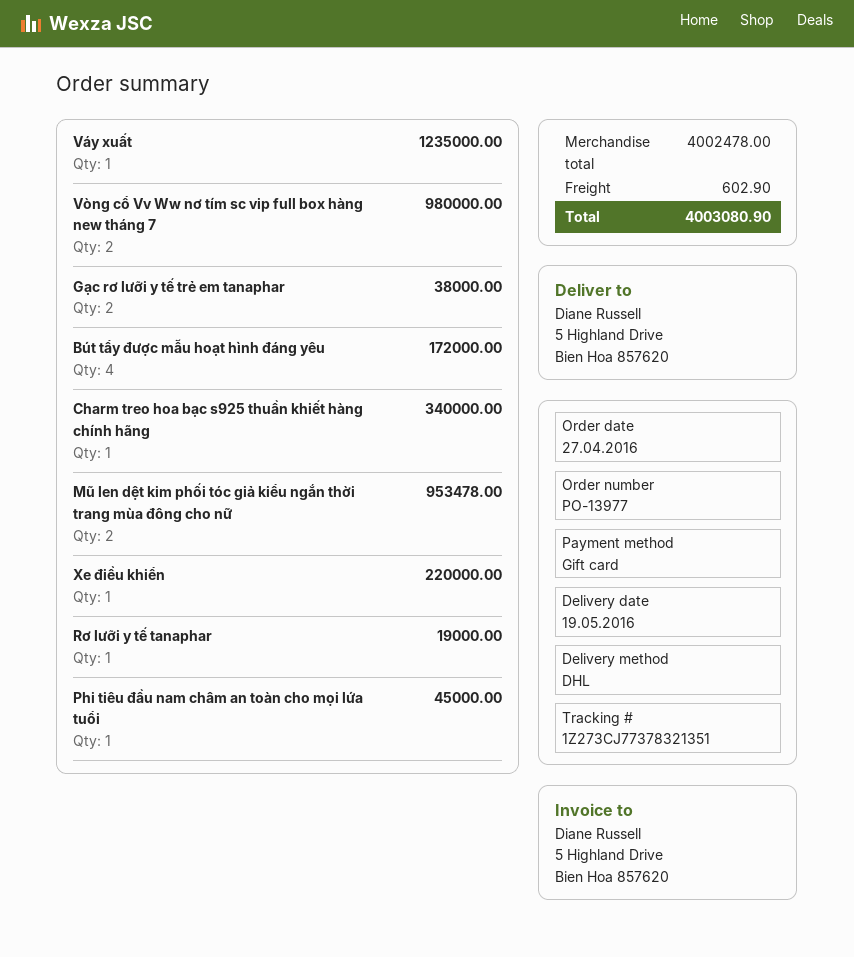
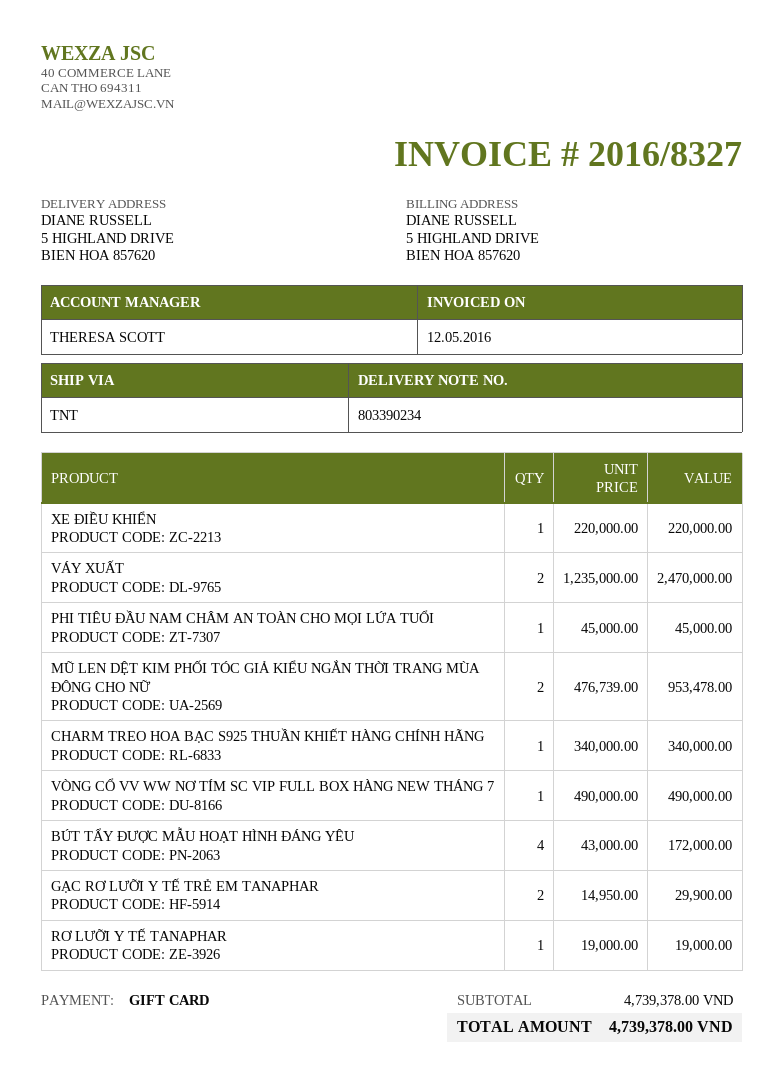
shipping method: DHL -> TNT
Váy xuất: 1 for 1235000.00 -> 2 for 2470000.00
Vòng cổ Vv Ww nơ tím sc vip full box hàng new tháng 7: 2 for 980000.00 -> 1 for 490000.00
Gạc rơ lưỡi y tế trẻ em tanaphar: 2 for 38000.00 -> 2 for 29900.00
subtotal: 4002478.00 -> 4739378.00
shipping: 602.90 -> none
total: 4003080.90 -> 4739378.00

